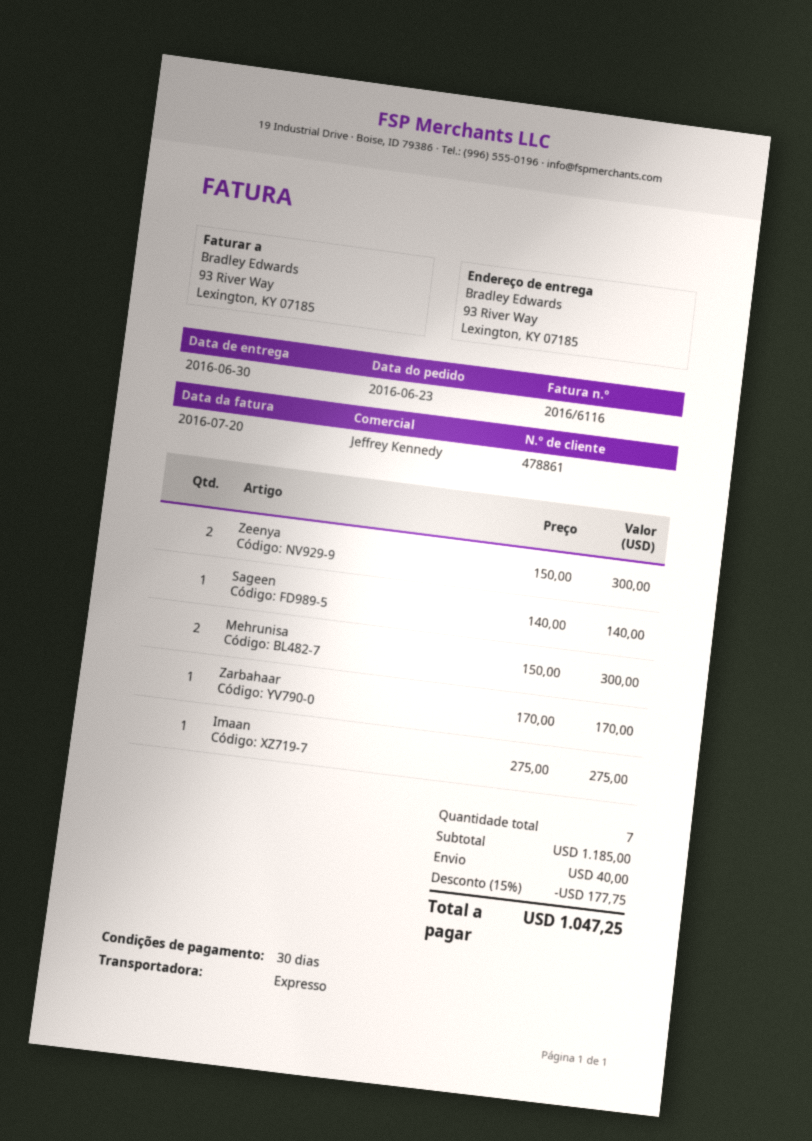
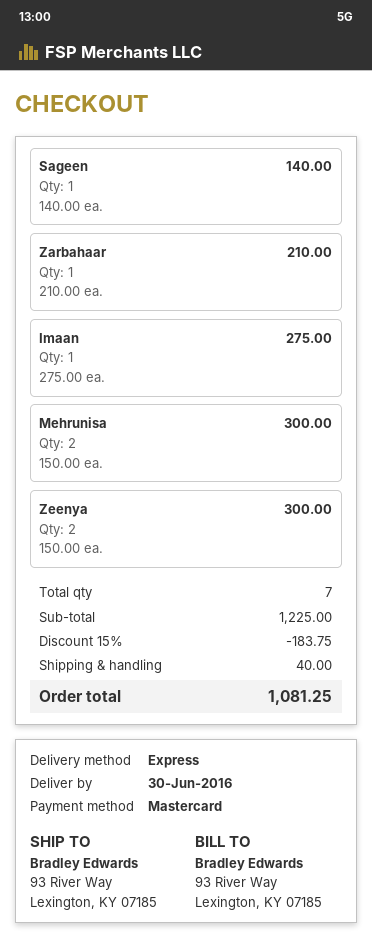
Zarbahaar: 1 x 170.00 = 170.00 -> 1 x 210.00 = 210.00
subtotal: 1185.00 -> 1225.00
discount: 15% = 177.75 -> 15% = 183.75
total: 1047.25 -> 1081.25

